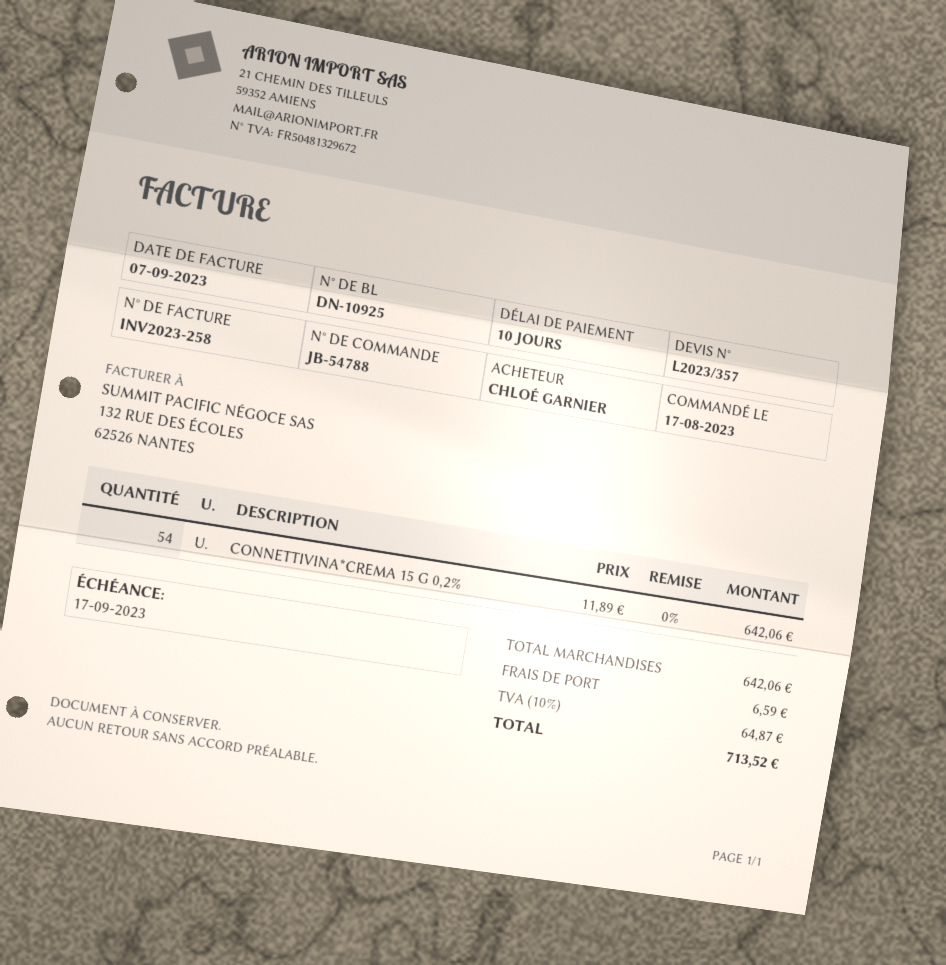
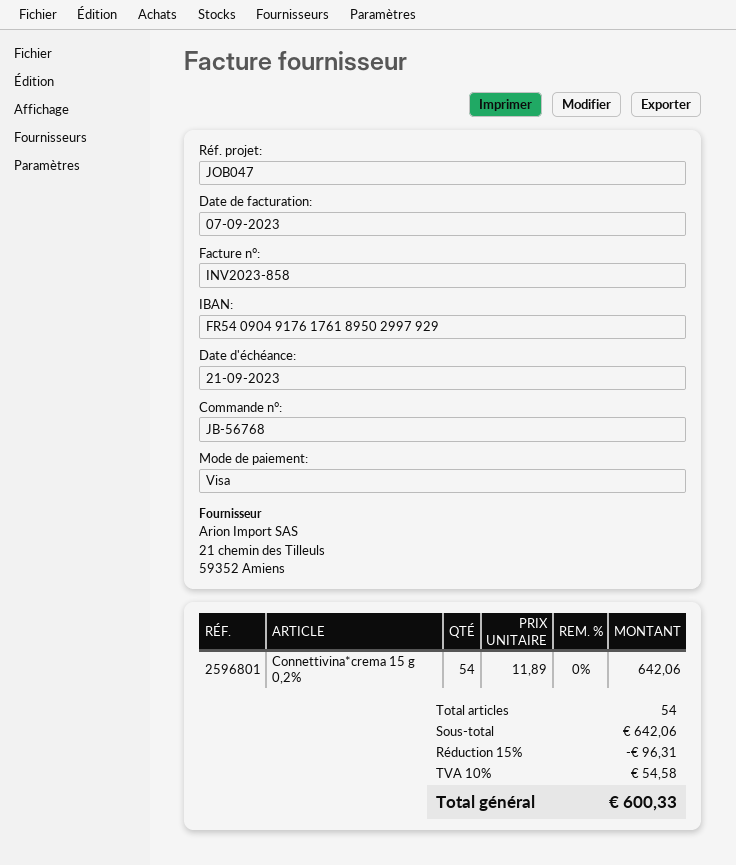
order number: JB-54788 -> JB-56768
invoice number: INV2023-258 -> INV2023-858
due date: 2023-09-17 -> 2023-09-21
discount: none -> 15% = 96.31
shipping: 6.59 -> none
tax: 10% = 64.87 -> 10% = 54.58
total: 713.52 -> 600.33

